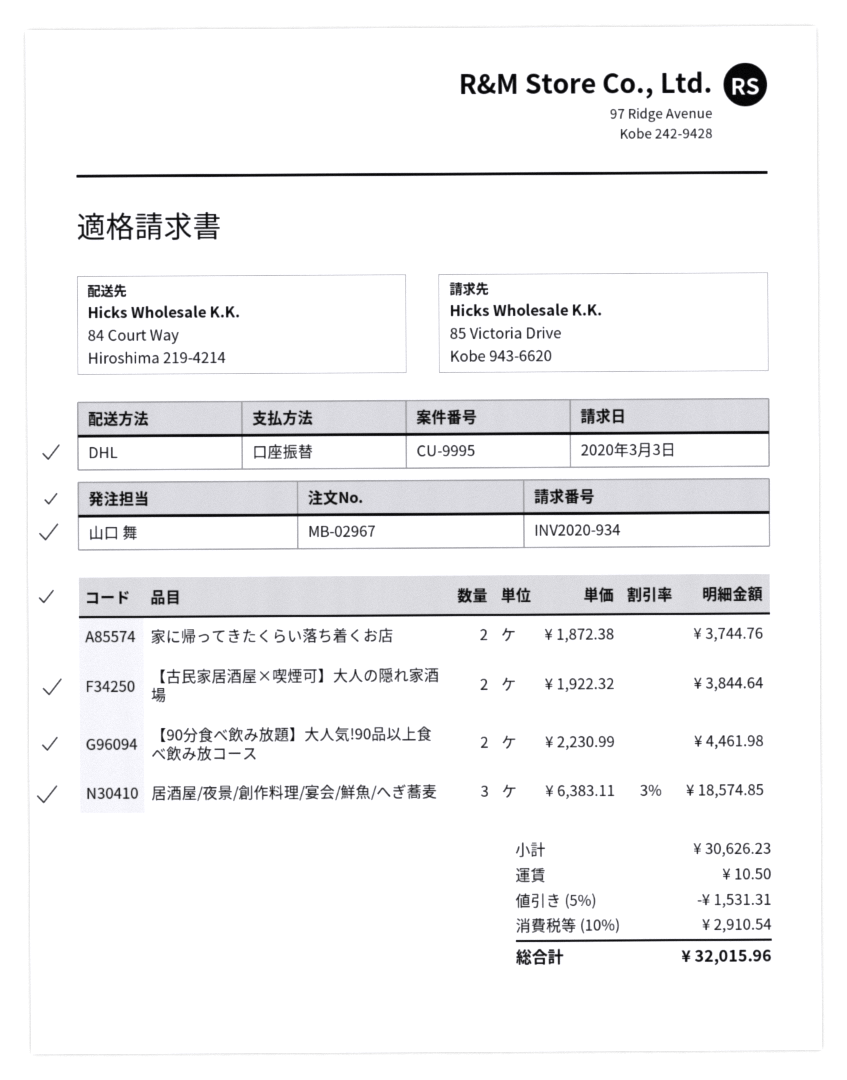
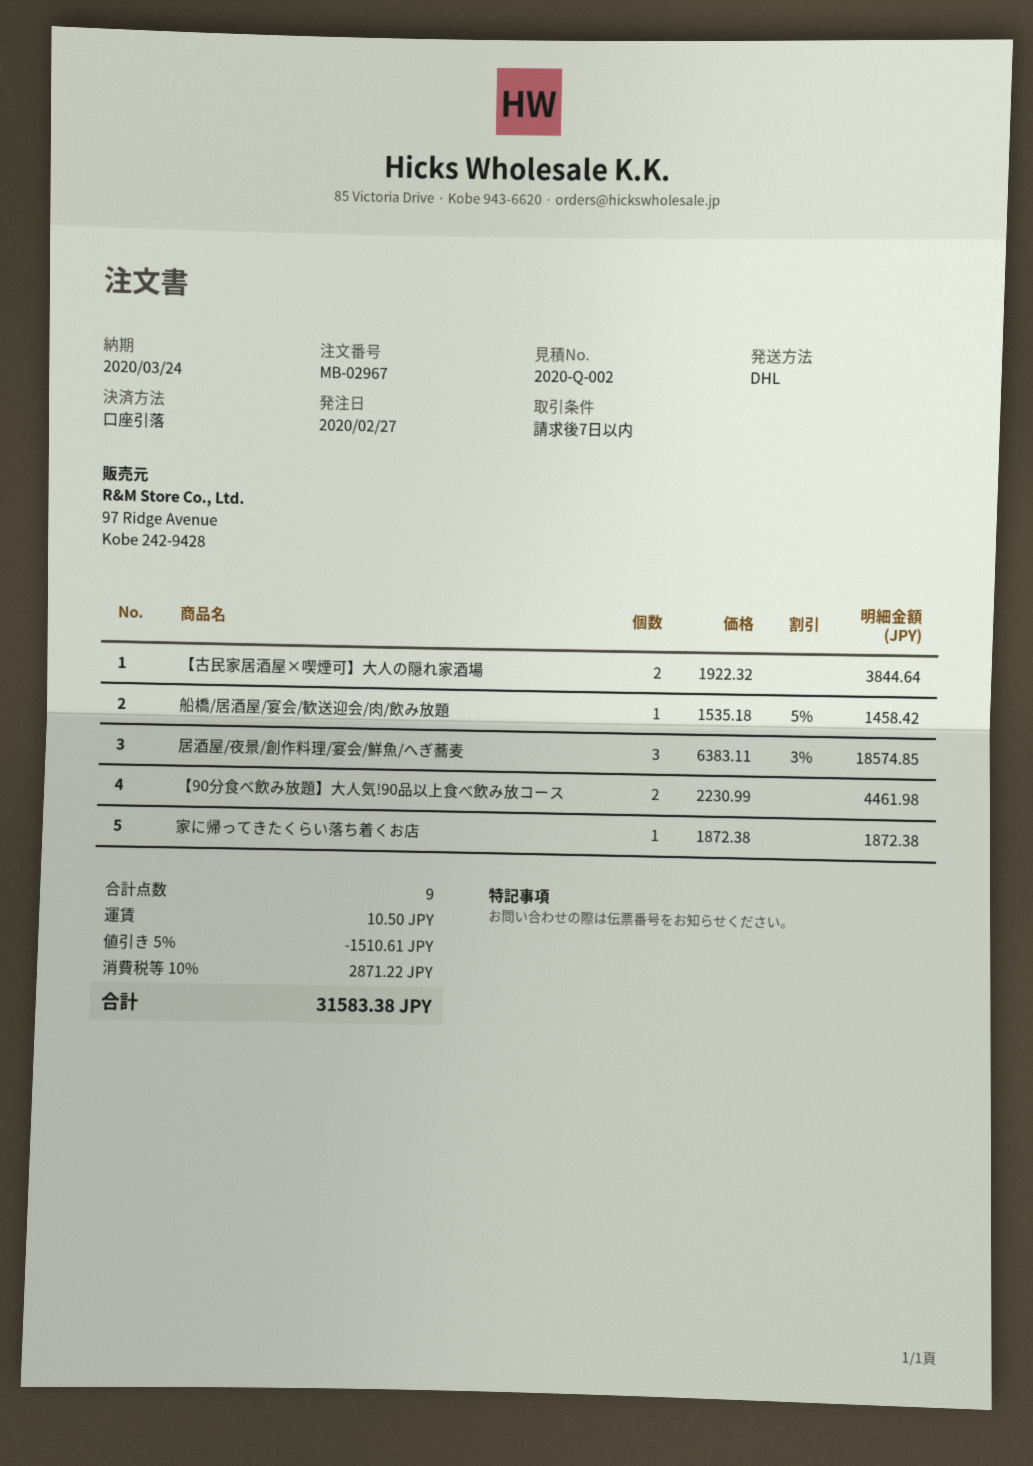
家に帰ってきたくらい落ち着くお店: 2 x 1872.38 = 3744.76 -> 1 x 1872.38 = 1872.38
船橋/居酒屋/宴会/歓送迎会/肉/飲み放題: none -> 1 x 1535.18 - 5% = 1458.42
discount: 5% = 1531.31 -> 5% = 1510.61
tax: 10% = 2910.54 -> 10% = 2871.22
total: 32015.96 -> 31583.38

